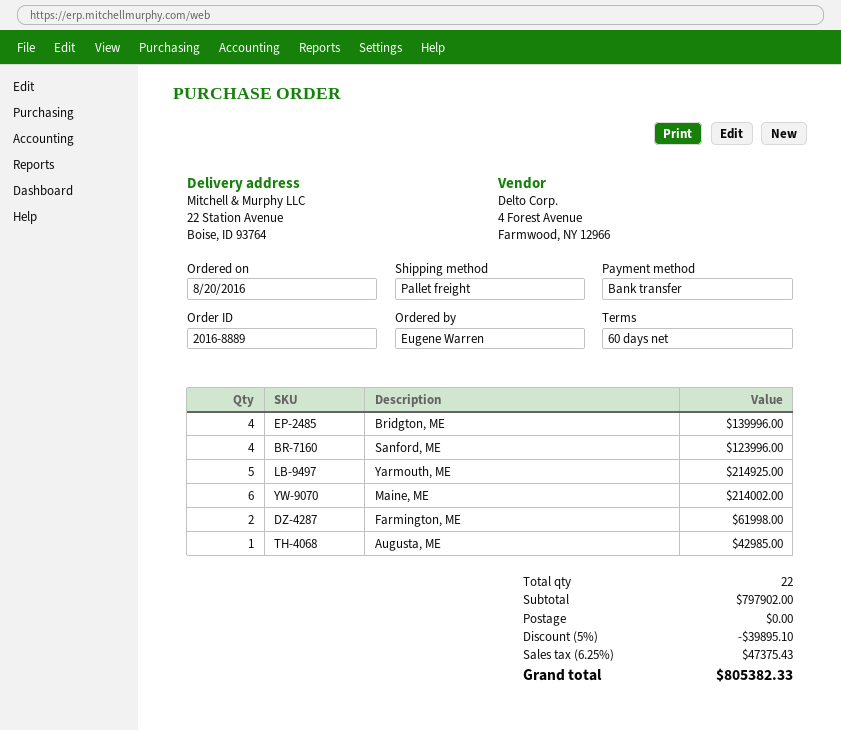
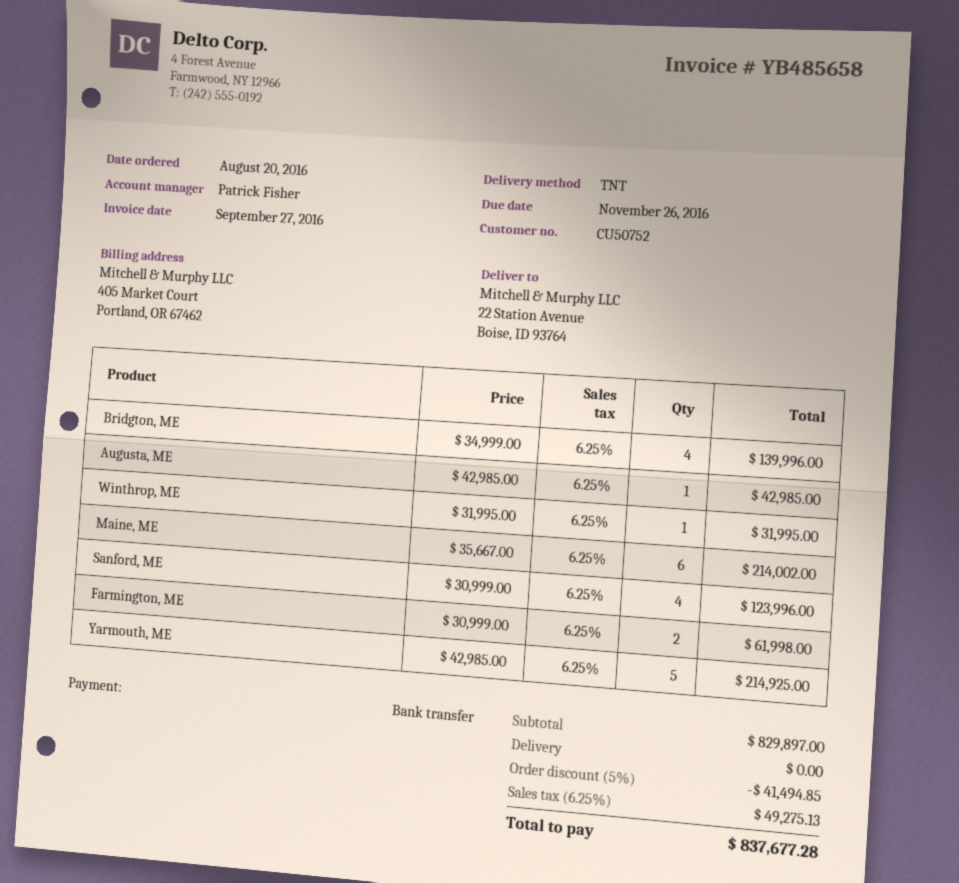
shipping method: pallet freight -> TNT
Winthrop, ME: none -> 1 for 31995.00
subtotal: 797902.00 -> 829897.00
discount: 5% = 39895.10 -> 5% = 41494.85
tax: 6.25% = 47375.43 -> 6.25% = 49275.13
total: 805382.33 -> 837677.28

